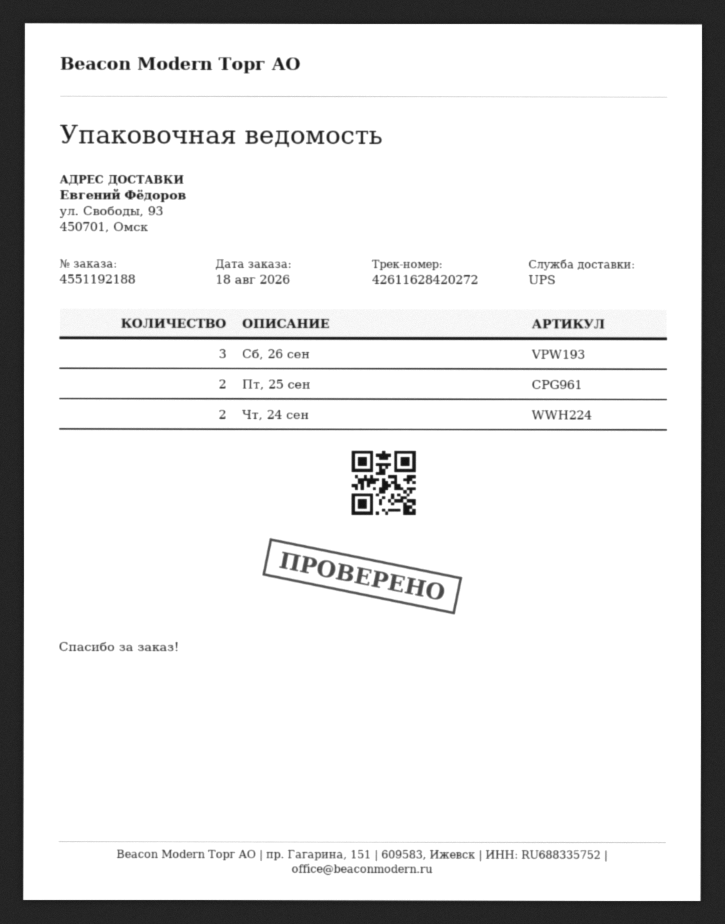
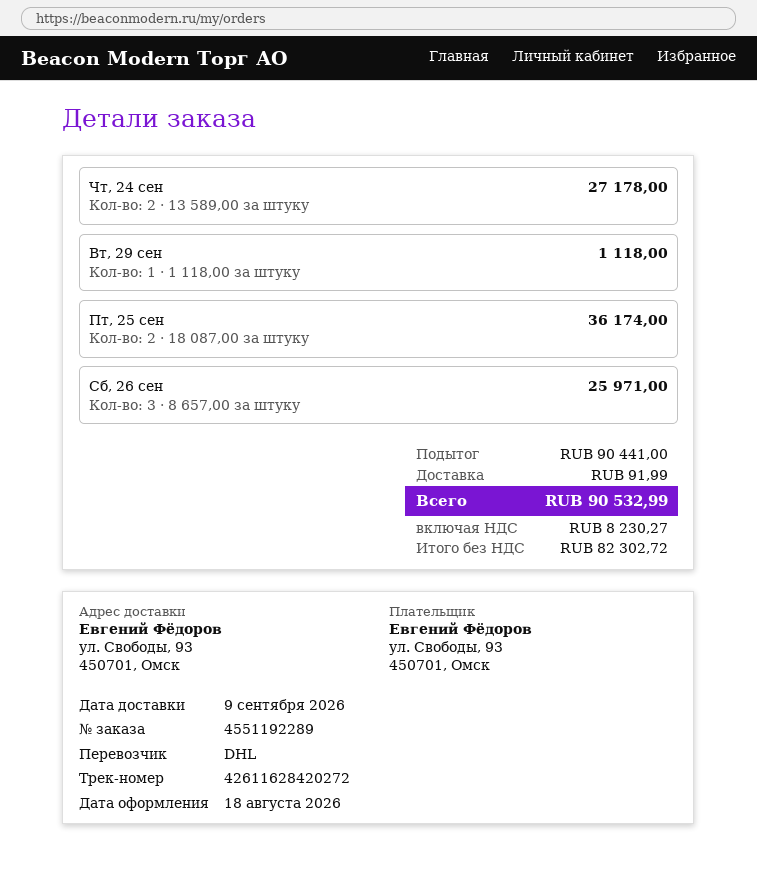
order number: 4551192188 -> 4551192289
shipping method: UPS -> DHL
Вт, 29 сен: none -> 1

